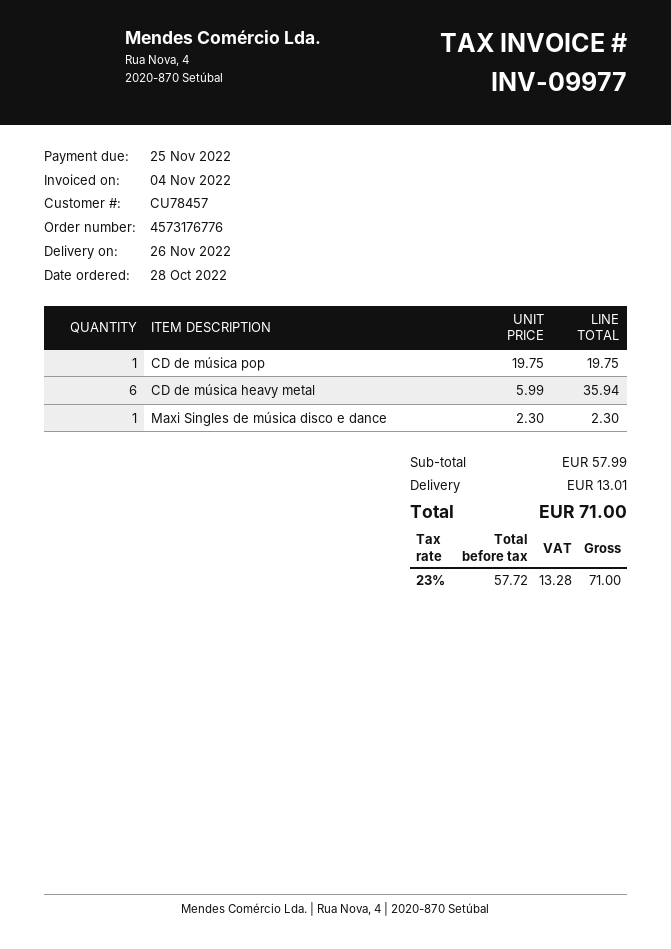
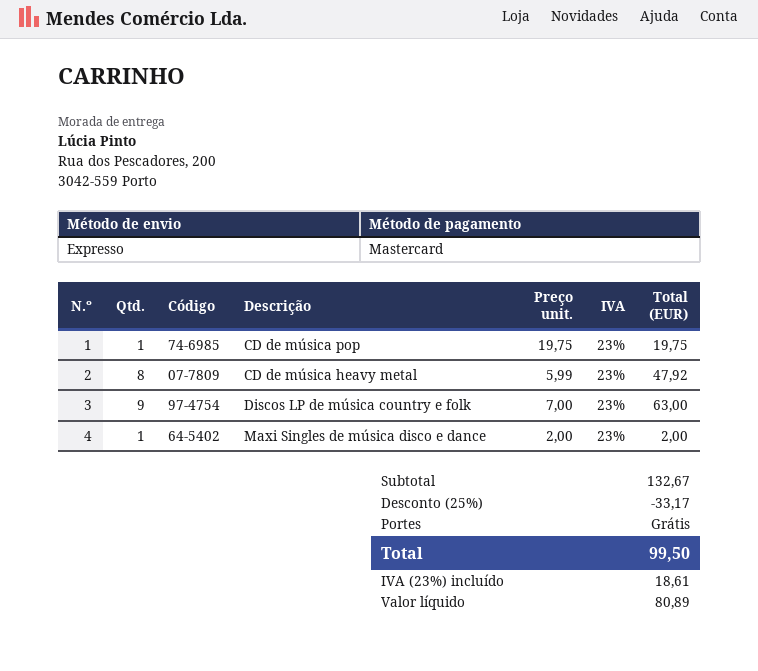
CD de música heavy metal: 6 x 5.99 = 35.94 -> 8 x 5.99 = 47.92
Maxi Singles de música disco e dance: 1 x 2.30 = 2.30 -> 1 x 2.00 = 2.00
Discos LP de música country e folk: none -> 9 x 7.00 = 63.00
subtotal: 57.99 -> 132.67
discount: none -> 25% = 33.17
shipping: 13.01 -> 0.00
net: 57.72 -> 80.89
tax: 23% = 13.28 -> 23% = 18.61
total: 71.00 -> 99.50

